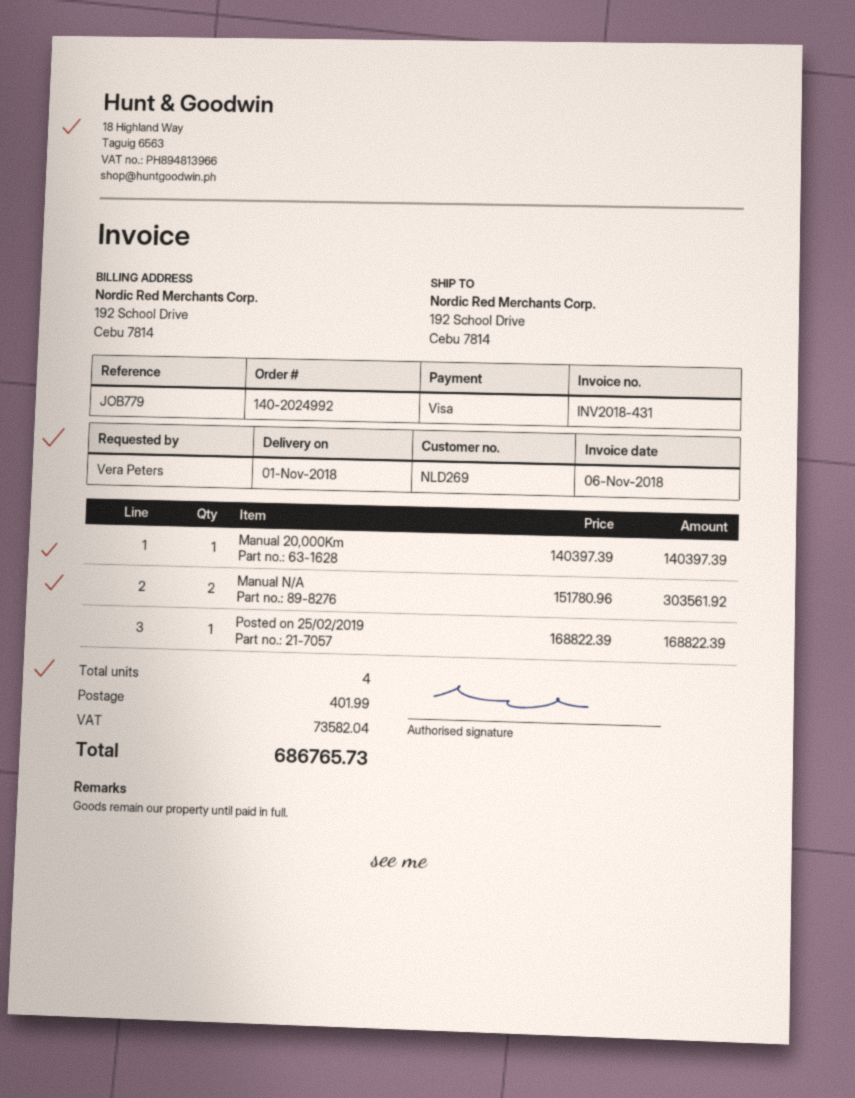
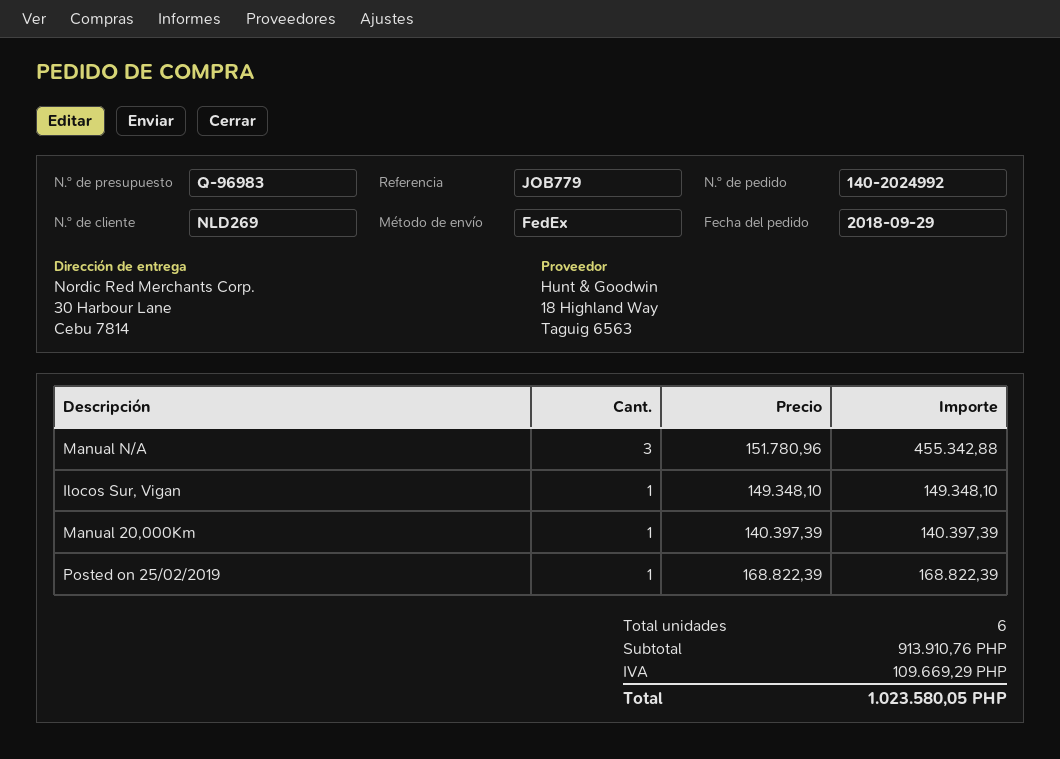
ship to: 192 School Drive, Cebu 7814 -> 30 Harbour Lane, Cebu 7814
Manual N/A: 2 x 151780.96 = 303561.92 -> 3 x 151780.96 = 455342.88
Ilocos Sur, Vigan: none -> 1 x 149348.10 = 149348.10
total quantity: 4 -> 6
shipping: 401.99 -> none
tax: 73582.04 -> 109669.29
total: 686765.73 -> 1023580.05

